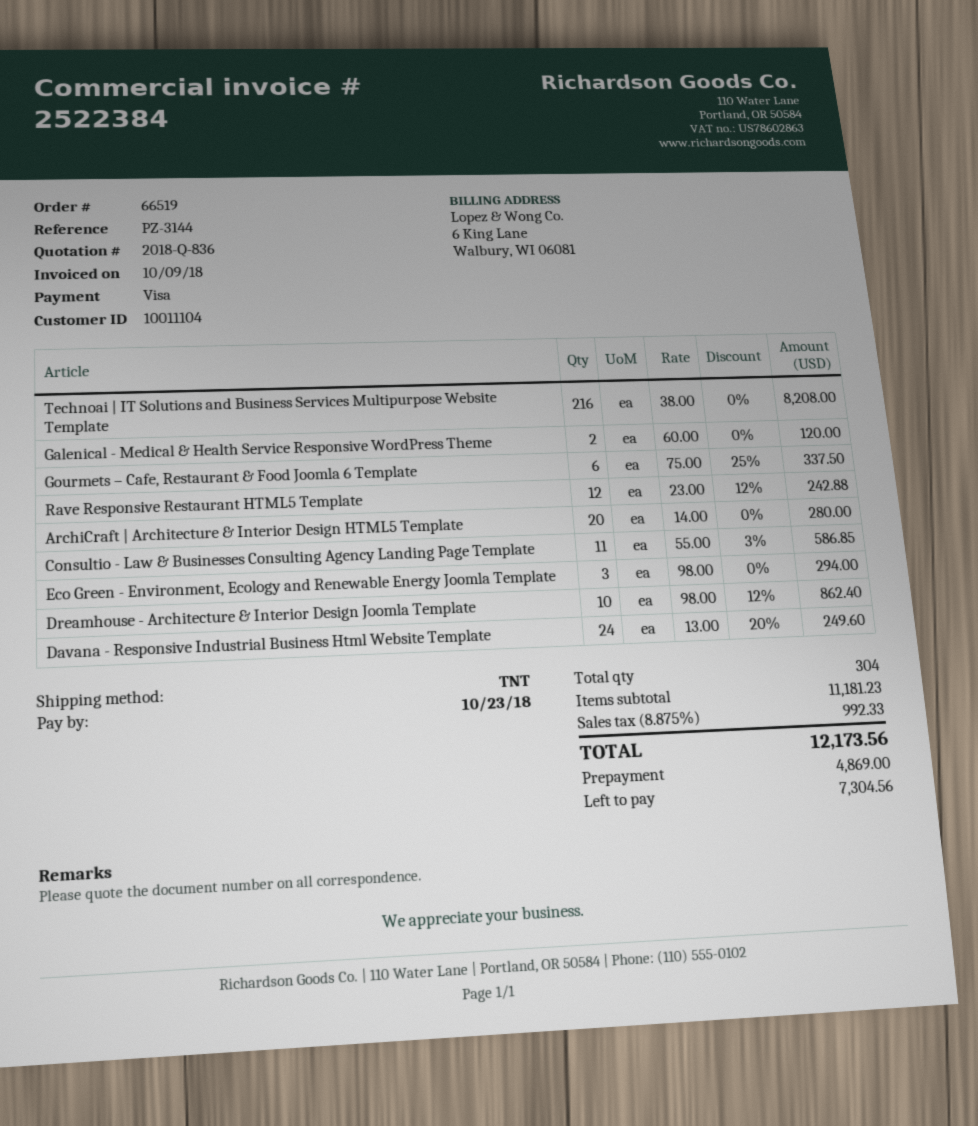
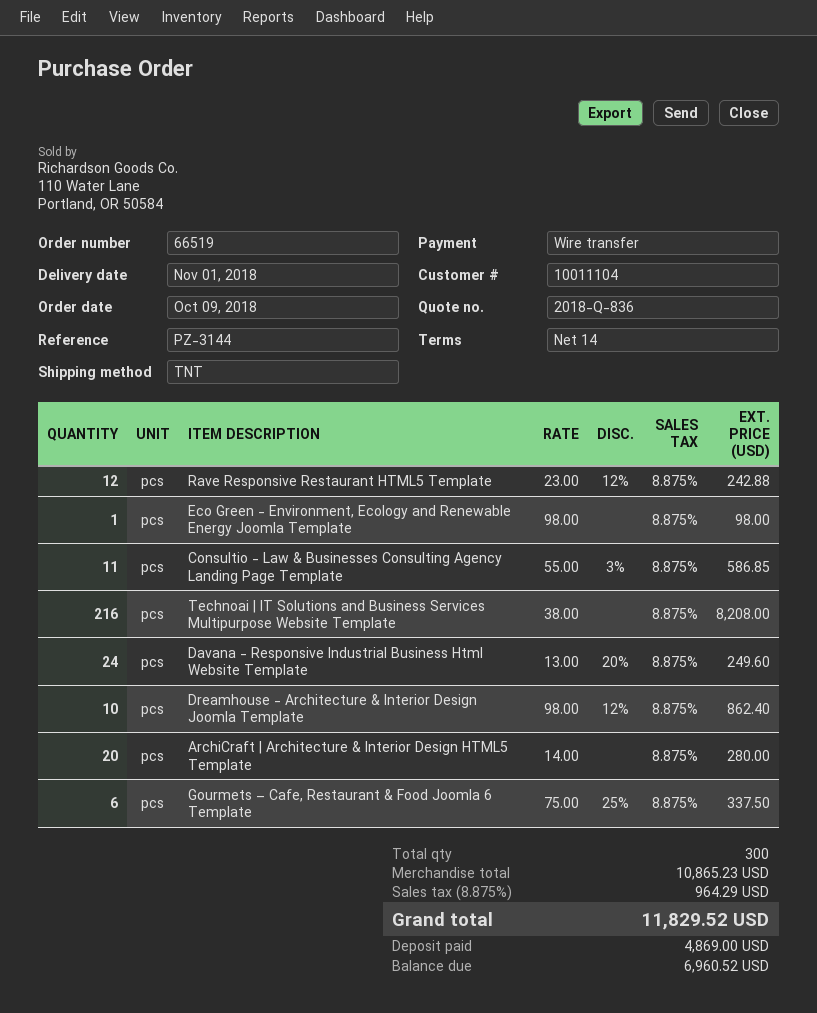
payment method: Visa -> bank transfer
Galenical - Medical & Health Service Responsive WordPress Theme: 2 x 60.00 = 120.00 -> none
Eco Green - Environment, Ecology and Renewable Energy Joomla Template: 3 x 98.00 = 294.00 -> 1 x 98.00 = 98.00
total quantity: 304 -> 300
subtotal: 11181.23 -> 10865.23
tax: 8.875% = 992.33 -> 8.875% = 964.29
total: 12173.56 -> 11829.52
balance: 7304.56 -> 6960.52

